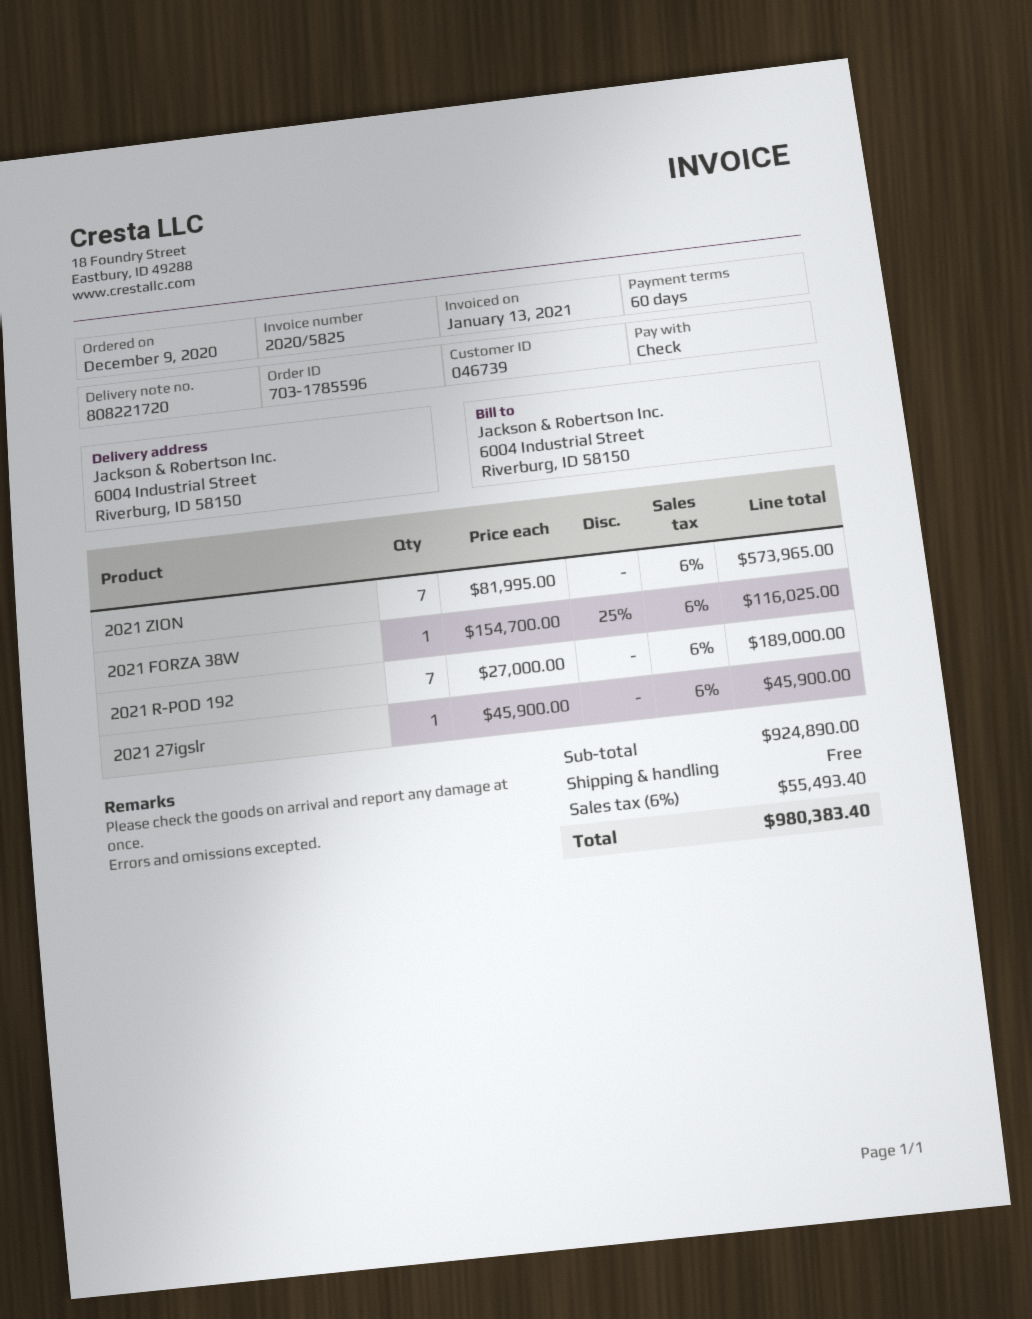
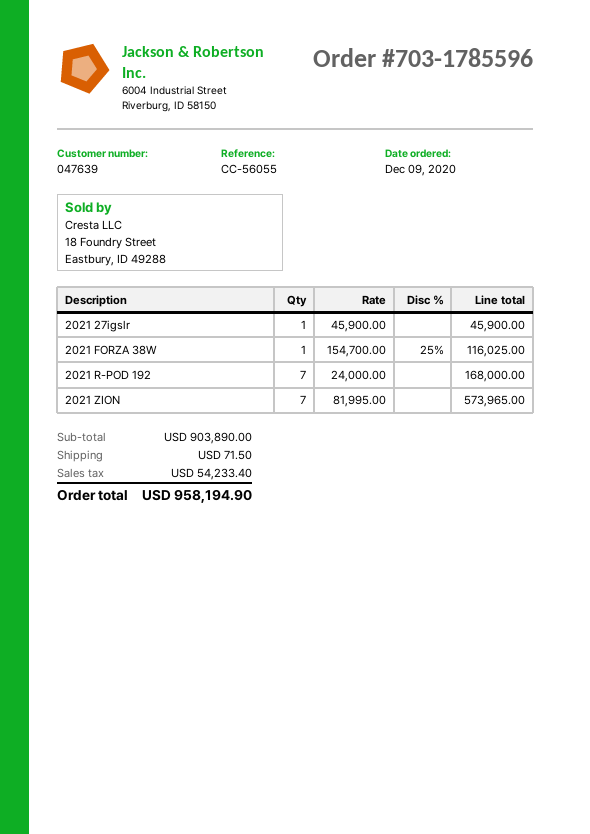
customer number: 046739 -> 047639
2021 R-POD 192: 7 x 27000.00 = 189000.00 -> 7 x 24000.00 = 168000.00
subtotal: 924890.00 -> 903890.00
shipping: 0.00 -> 71.50
tax: 55493.40 -> 54233.40
total: 980383.40 -> 958194.90

